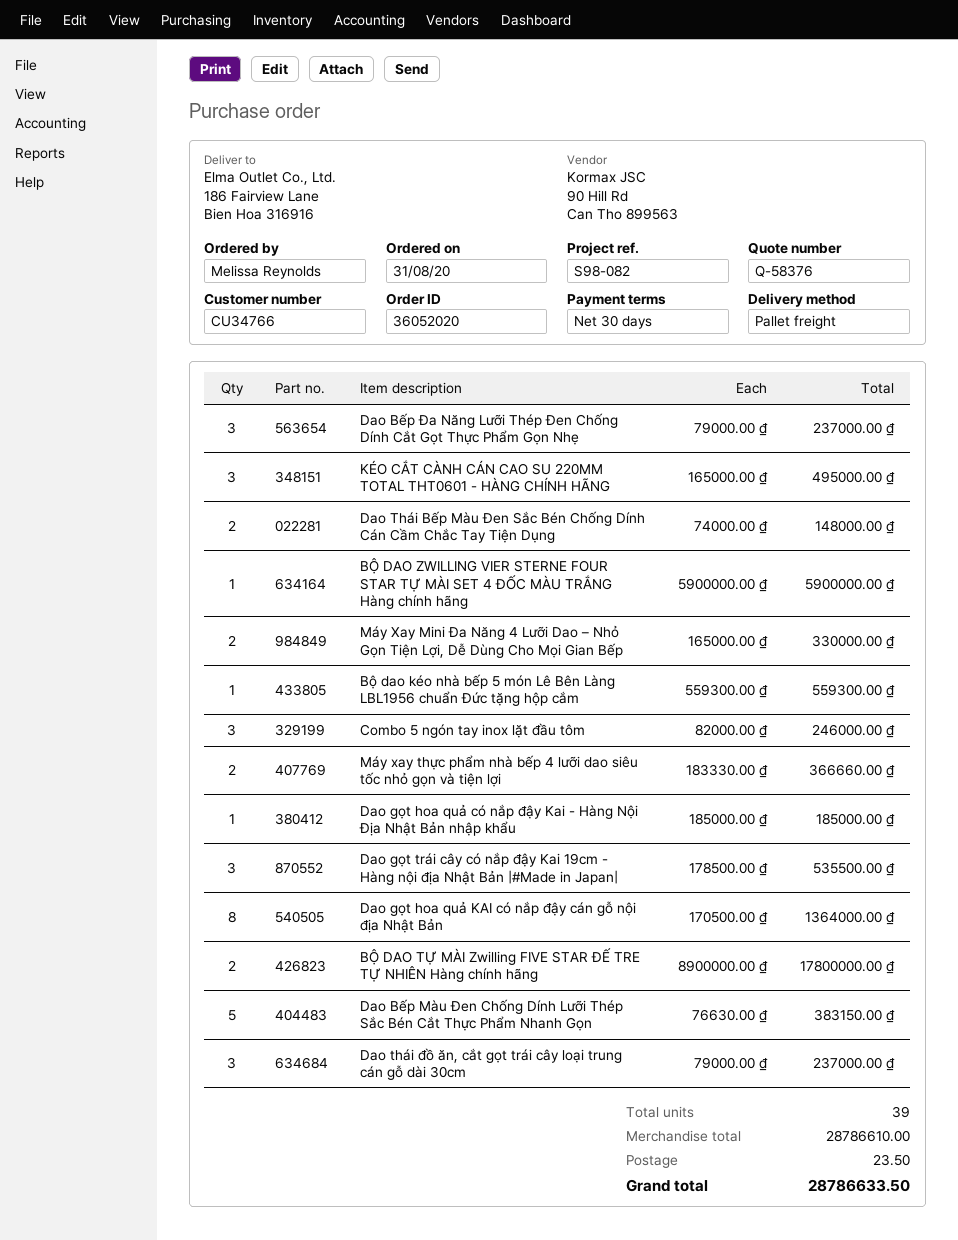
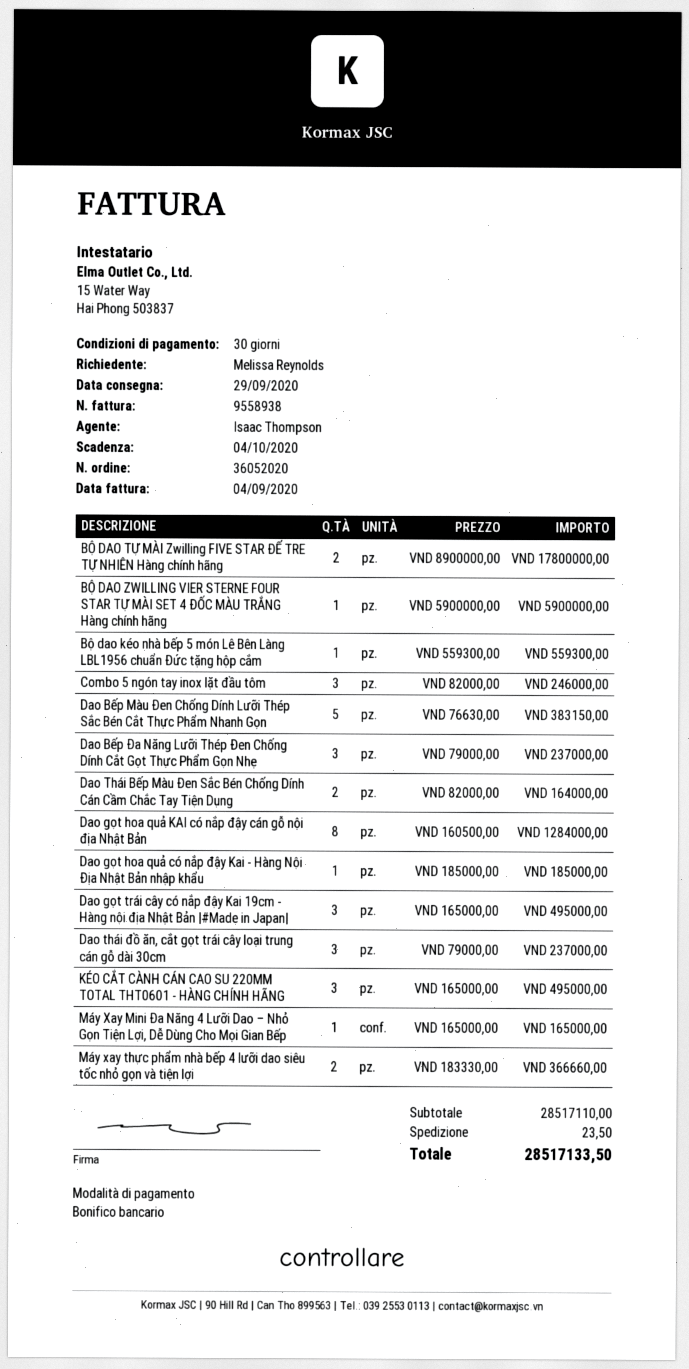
Dao Thái Bếp Màu Đen Sắc Bén Chống Dính Cán Cầm Chắc Tay Tiện Dụng: 2 x 74000.00 = 148000.00 -> 2 x 82000.00 = 164000.00
Máy Xay Mini Đa Năng 4 Lưỡi Dao – Nhỏ Gọn Tiện Lợi, Dễ Dùng Cho Mọi Gian Bếp: 2 x 165000.00 = 330000.00 -> 1 x 165000.00 = 165000.00
Dao gọt trái cây có nắp đậy Kai 19cm - Hàng nội địa Nhật Bản |#Made in Japan|: 3 x 178500.00 = 535500.00 -> 3 x 165000.00 = 495000.00
Dao gọt hoa quả KAI có nắp đậy cán gỗ nội địa Nhật Bản: 8 x 170500.00 = 1364000.00 -> 8 x 160500.00 = 1284000.00
subtotal: 28786610.00 -> 28517110.00
total: 28786633.50 -> 28517133.50

